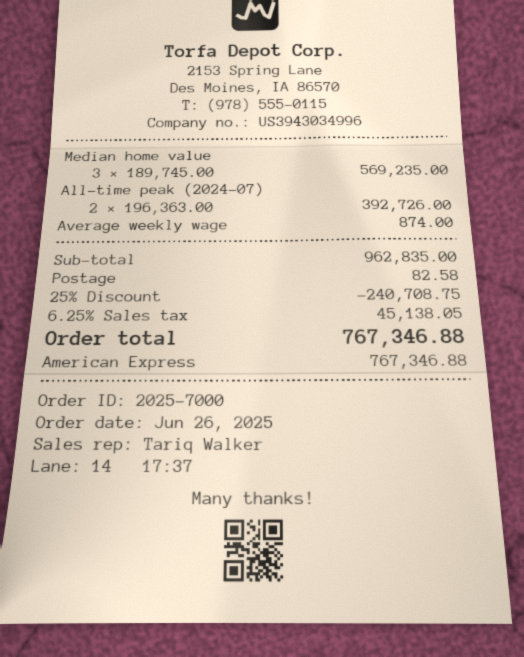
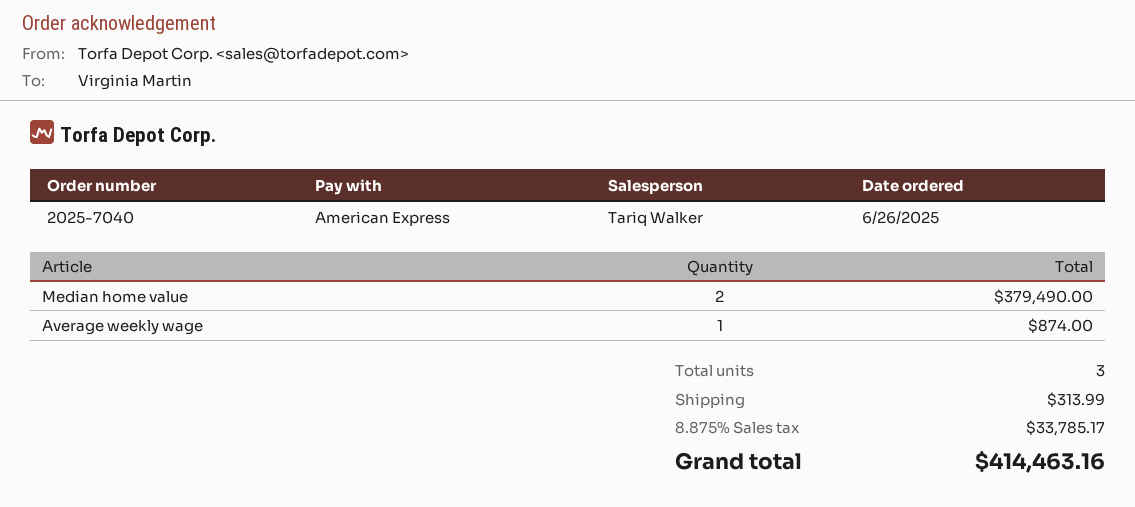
order number: 2025-7000 -> 2025-7040
Median home value: 3 for 569235.00 -> 2 for 379490.00
All-time peak (2024-07): 2 for 392726.00 -> none
discount: 25% = 240708.75 -> none
shipping: 82.58 -> 313.99
tax: 6.25% = 45138.05 -> 8.875% = 33785.17
total: 767346.88 -> 414463.16

